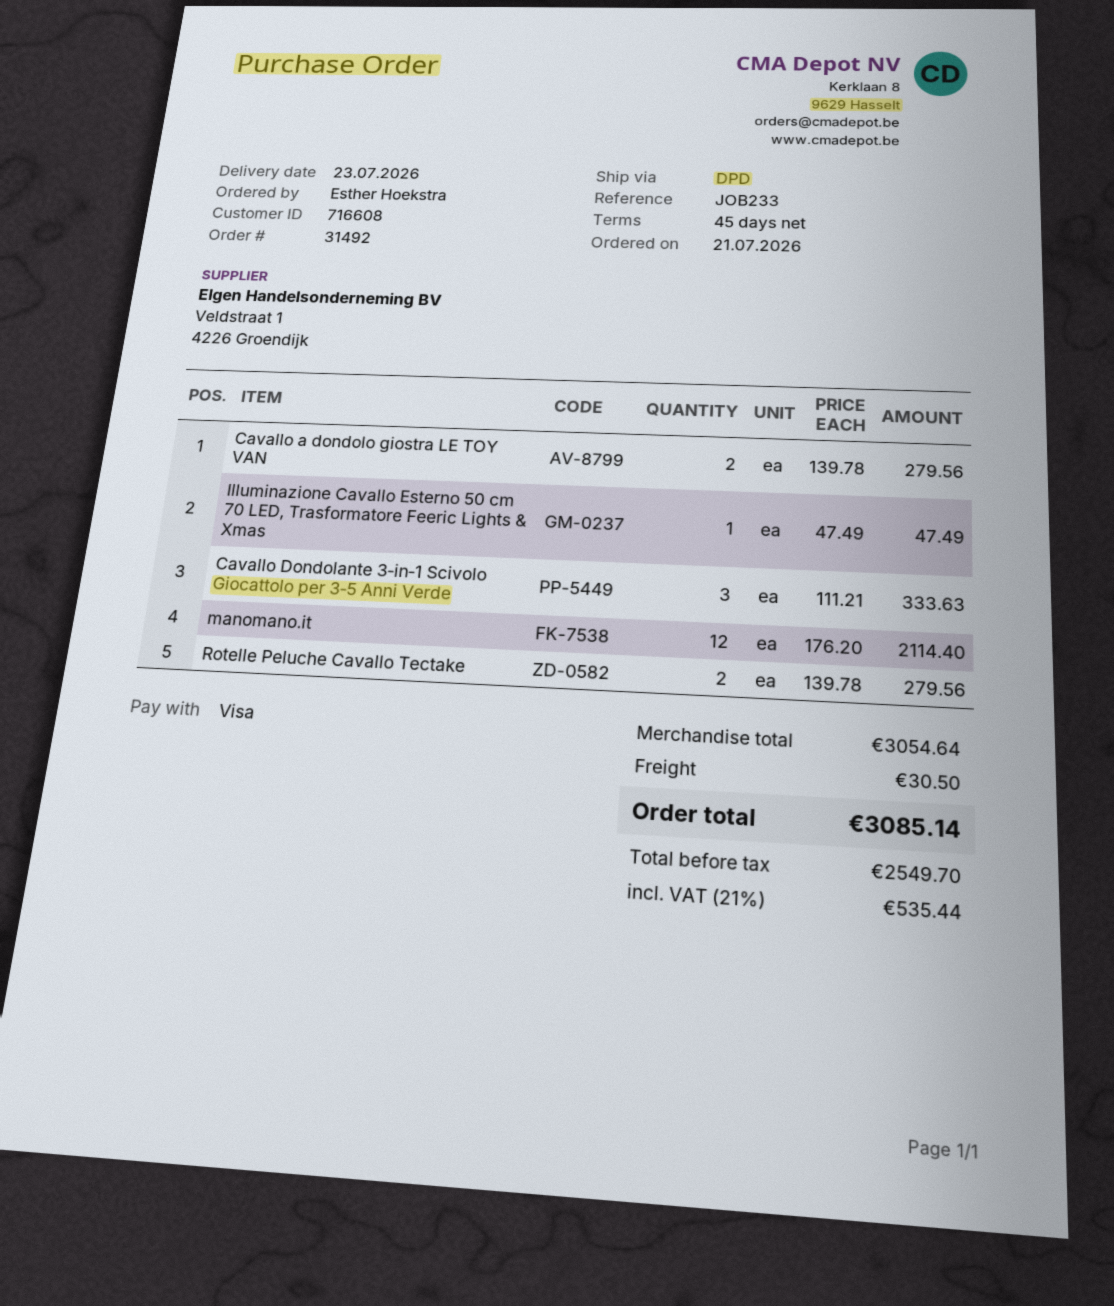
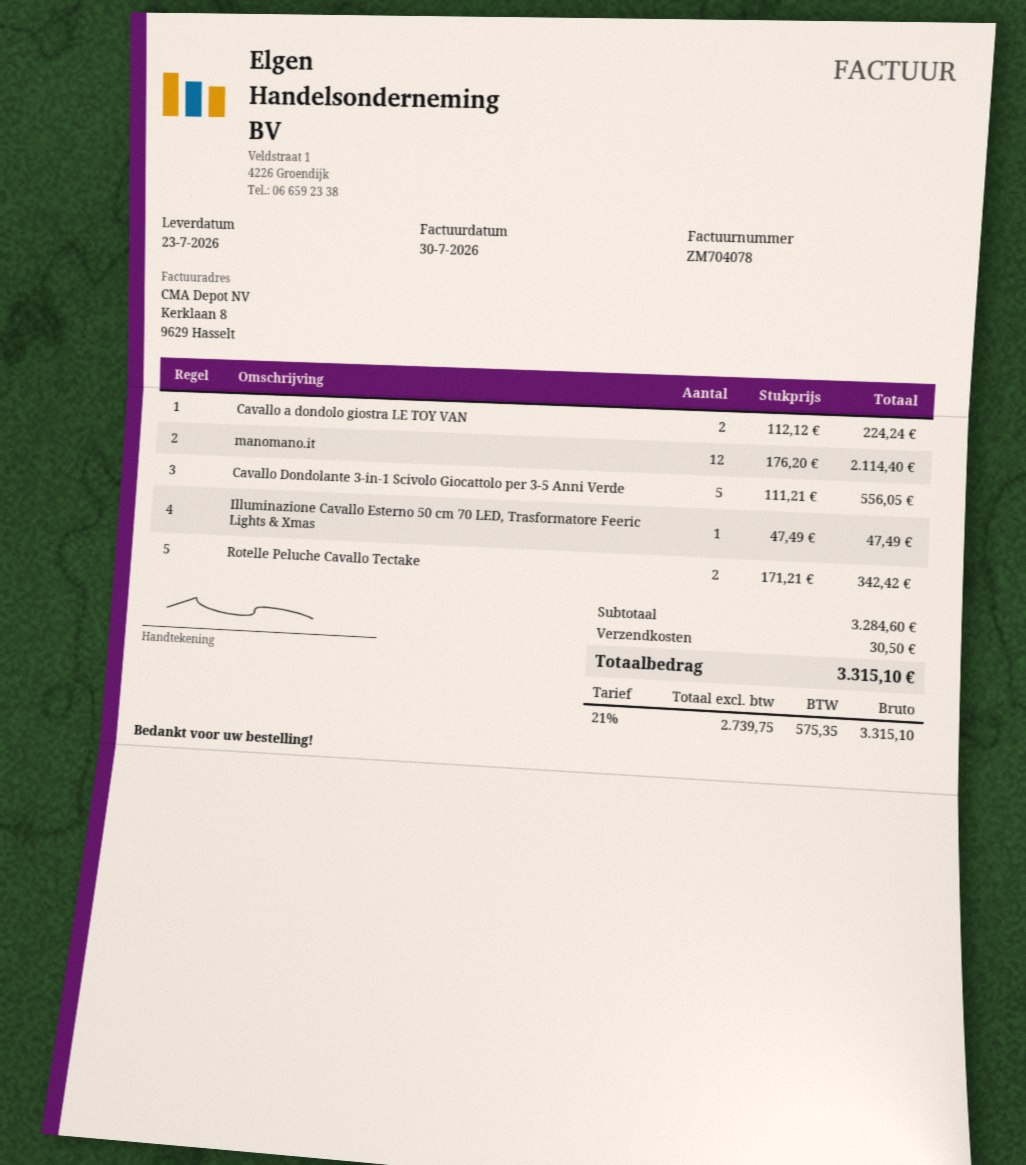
Cavallo a dondolo giostra LE TOY VAN: 2 x 139.78 = 279.56 -> 2 x 112.12 = 224.24
Cavallo Dondolante 3‑in‑1 Scivolo Giocattolo per 3‑5 Anni Verde: 3 x 111.21 = 333.63 -> 5 x 111.21 = 556.05
Rotelle Peluche Cavallo Tectake: 2 x 139.78 = 279.56 -> 2 x 171.21 = 342.42
subtotal: 3054.64 -> 3284.60
net: 2549.70 -> 2739.75
tax: 21% = 535.44 -> 21% = 575.35
total: 3085.14 -> 3315.10

